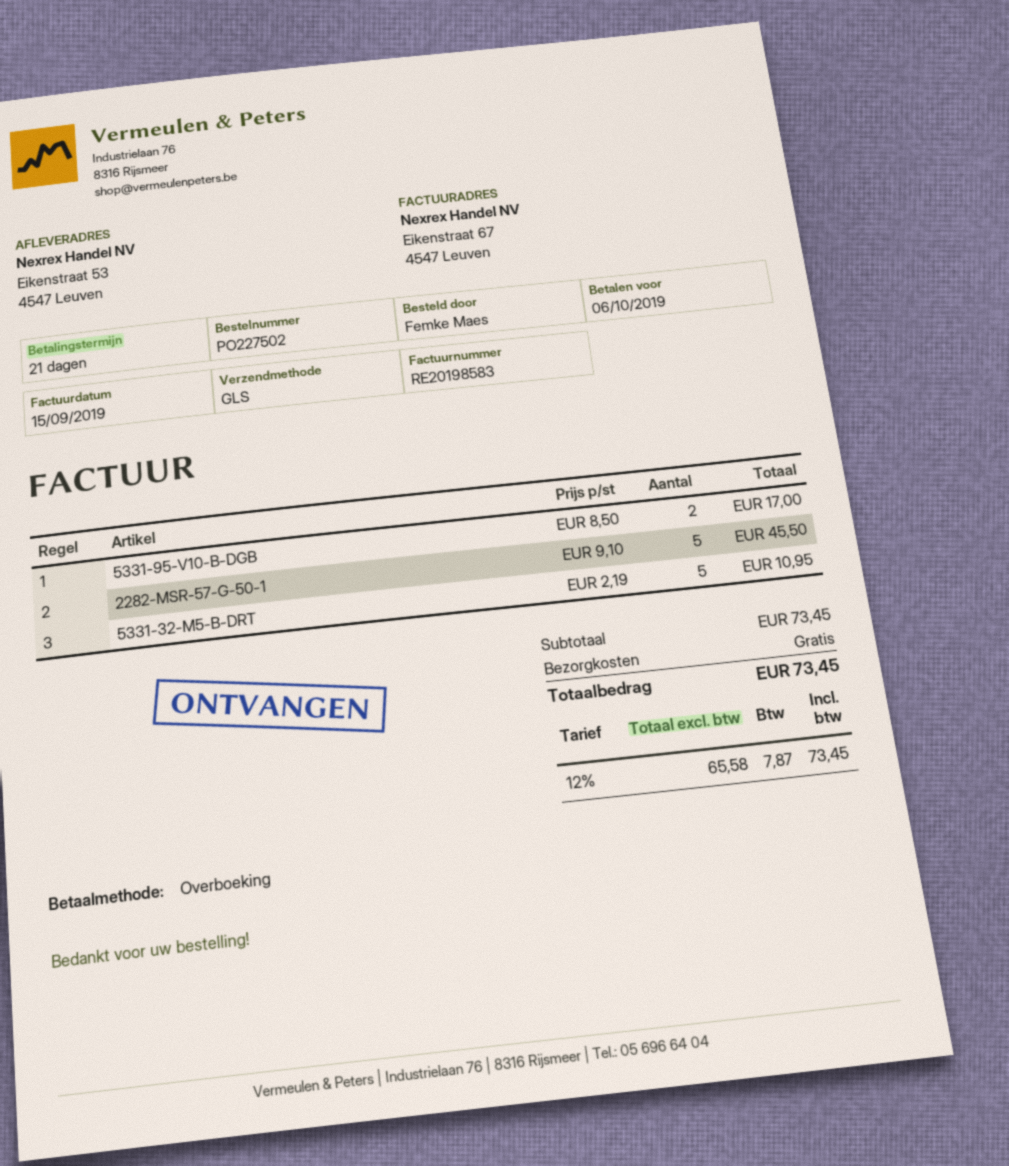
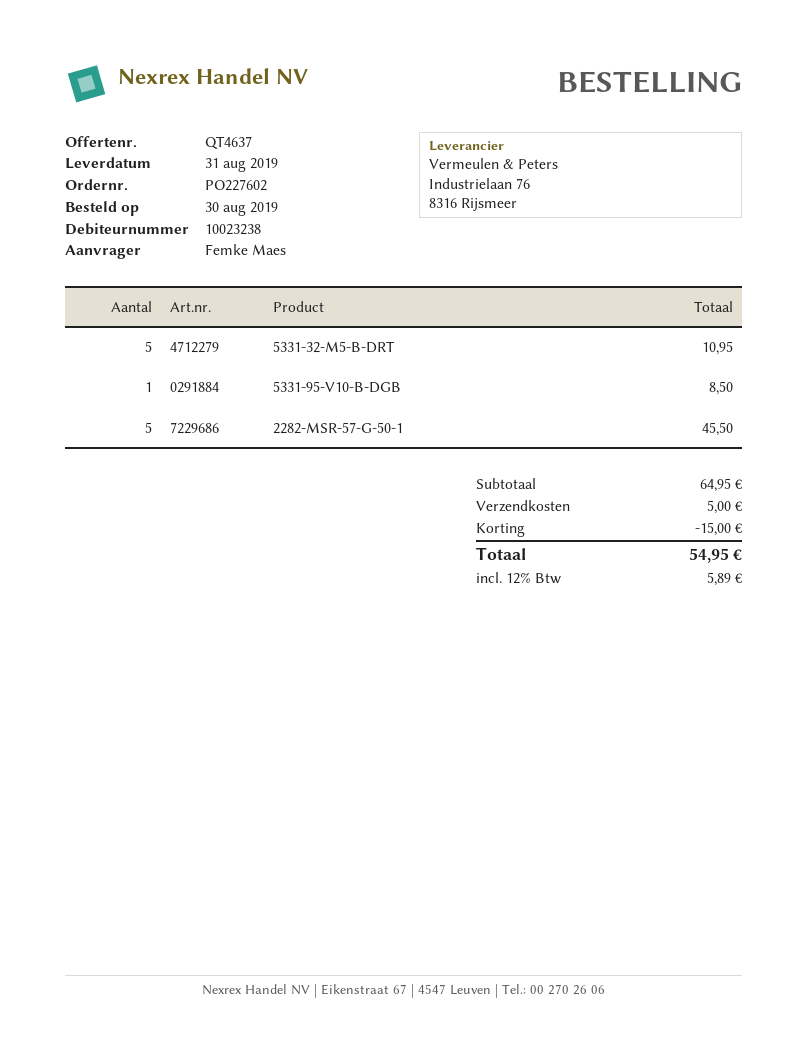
order number: PO227502 -> PO227602
5331-95-V10-B-DGB: 2 for 17.00 -> 1 for 8.50
subtotal: 73.45 -> 64.95
discount: none -> 15.00
shipping: 0.00 -> 5.00
tax: 12% = 7.87 -> 12% = 5.89
total: 73.45 -> 54.95

